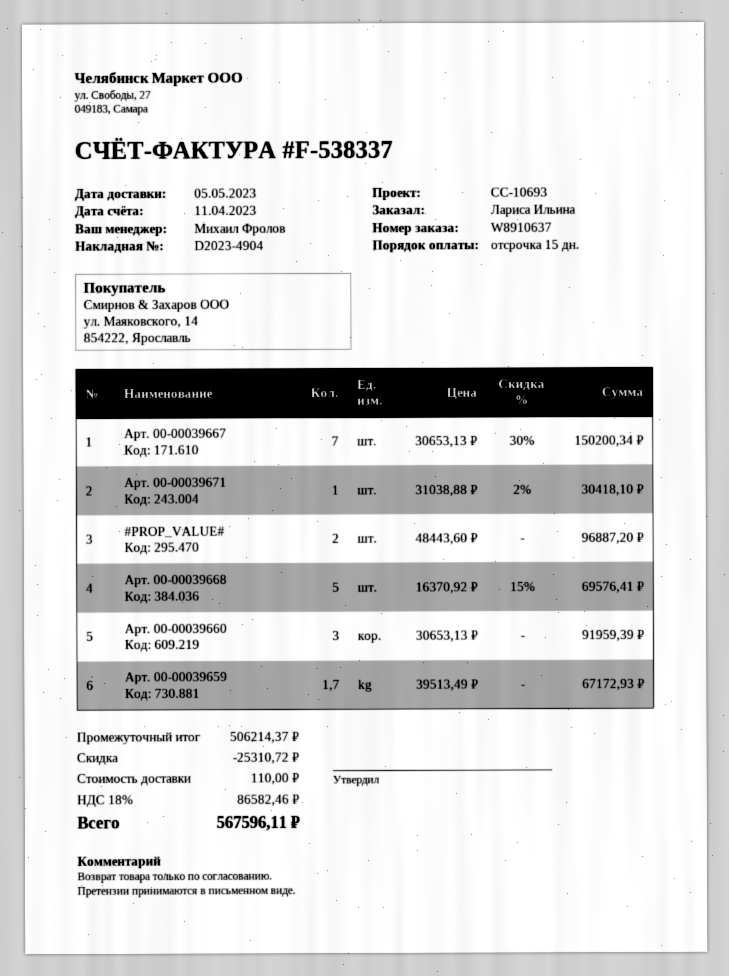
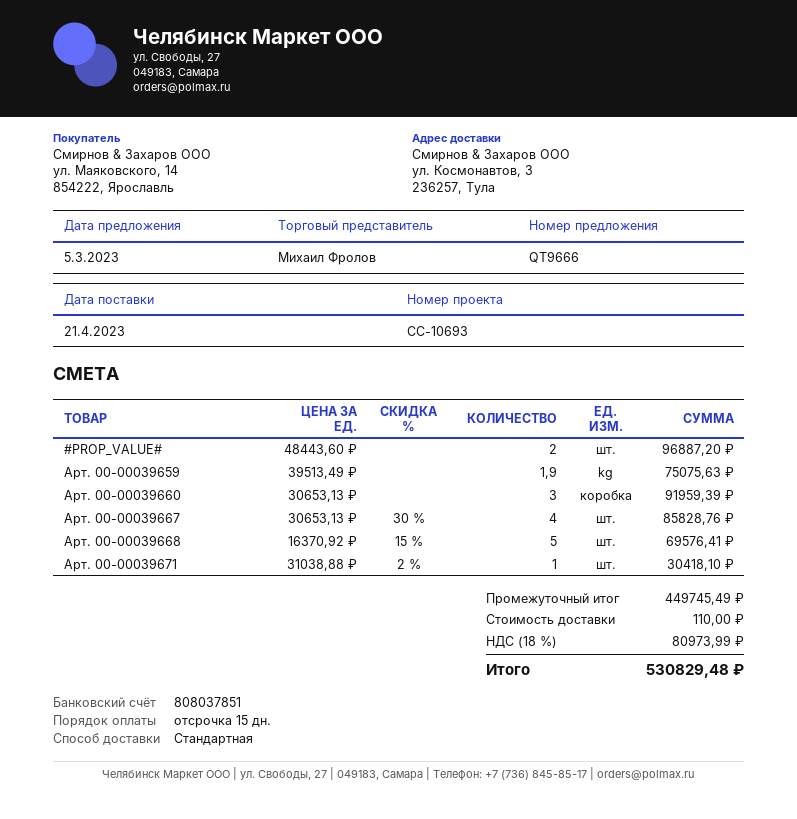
delivery date: 2023-05-05 -> 2023-04-21
Арт. 00-00039667: 7 x 30653.13 - 30% = 150200.34 -> 4 x 30653.13 - 30% = 85828.76
Арт. 00-00039659: 1.7 x 39513.49 = 67172.93 -> 1.9 x 39513.49 = 75075.63
subtotal: 506214.37 -> 449745.49
discount: 25310.72 -> none
tax: 18% = 86582.46 -> 18% = 80973.99
total: 567596.11 -> 530829.48

